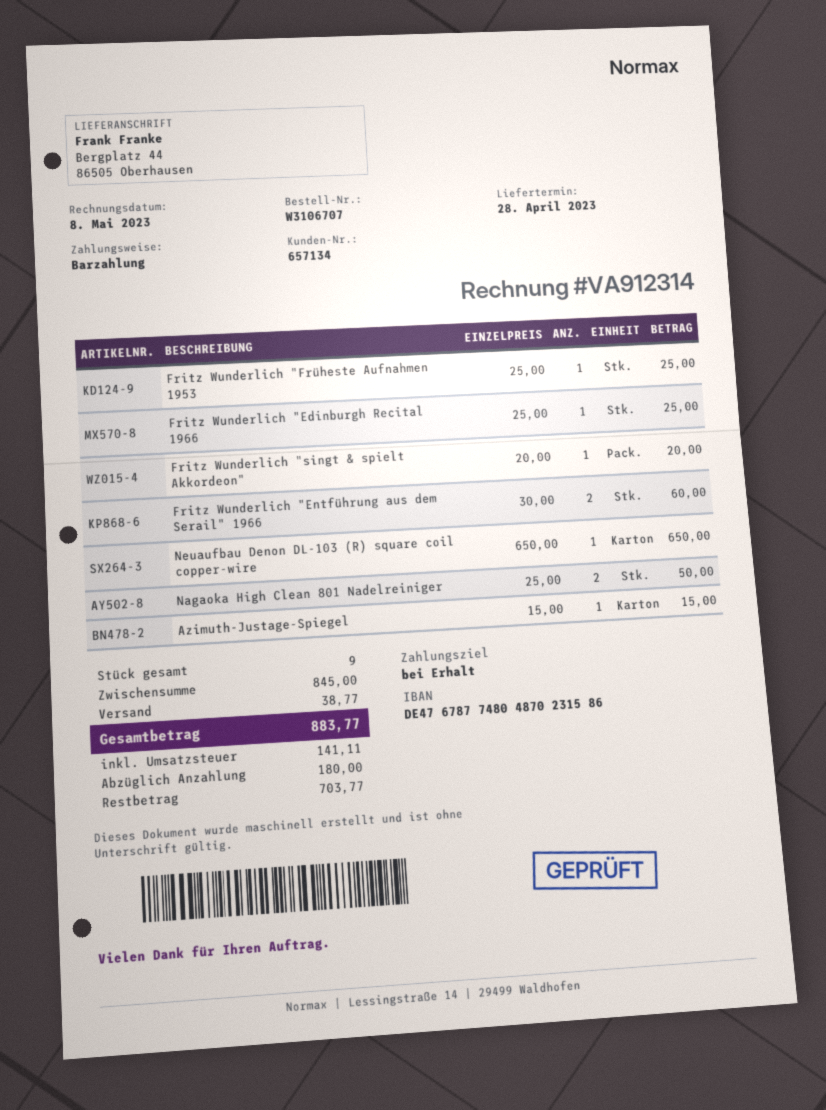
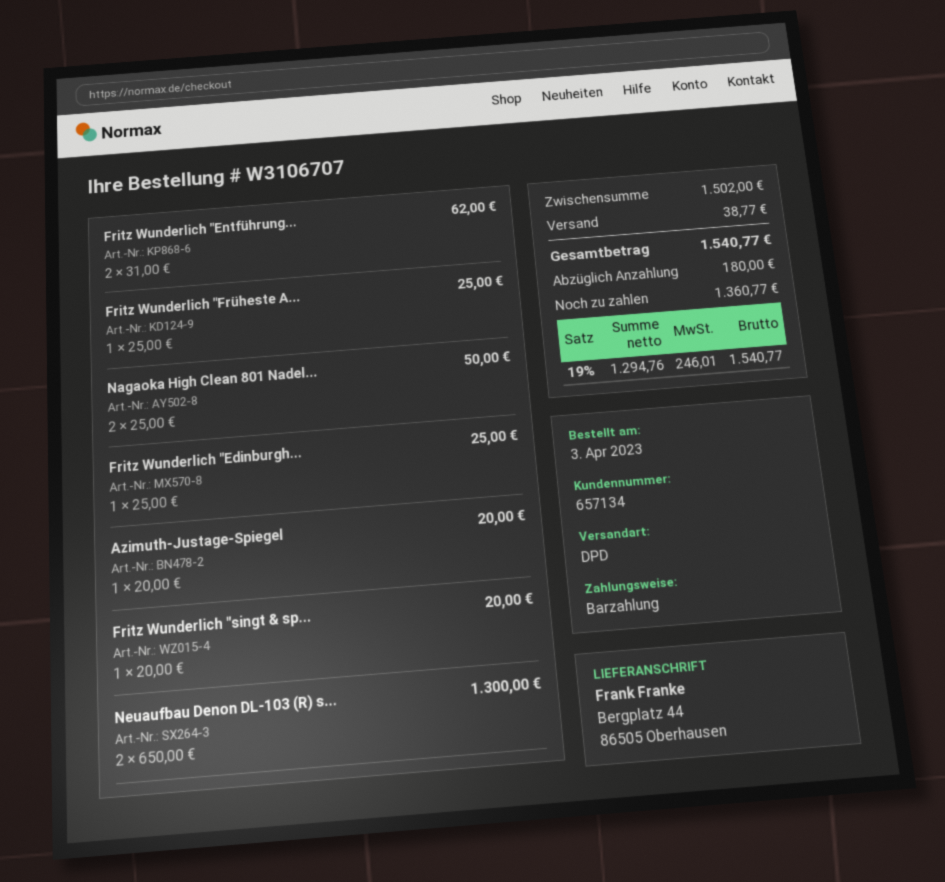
Fritz Wunderlich "Entführung aus dem Serail" 1966: 2 x 30.00 = 60.00 -> 2 x 31.00 = 62.00
Neuaufbau Denon DL-103 (R) square coil copper-wire: 1 x 650.00 = 650.00 -> 2 x 650.00 = 1300.00
Azimuth-Justage-Spiegel: 1 x 15.00 = 15.00 -> 1 x 20.00 = 20.00
subtotal: 845.00 -> 1502.00
tax: 141.11 -> 246.01
total: 883.77 -> 1540.77
balance: 703.77 -> 1360.77

